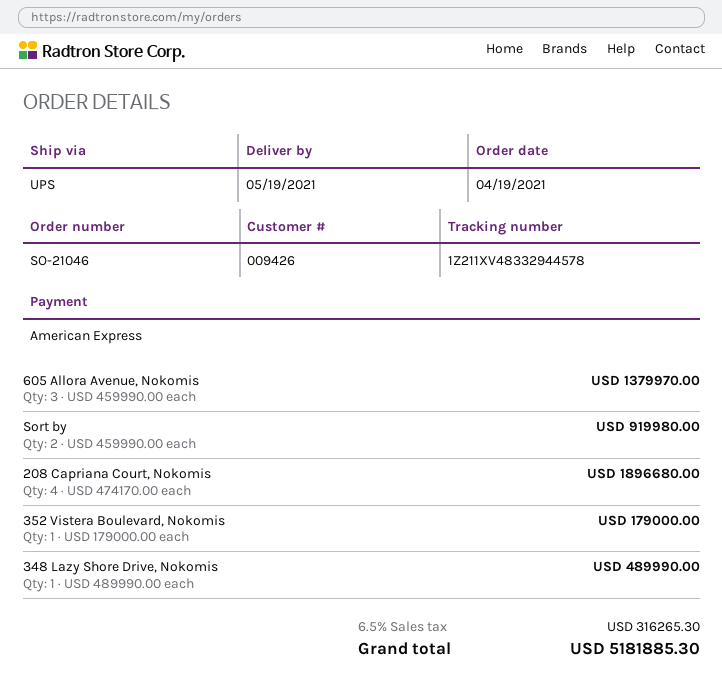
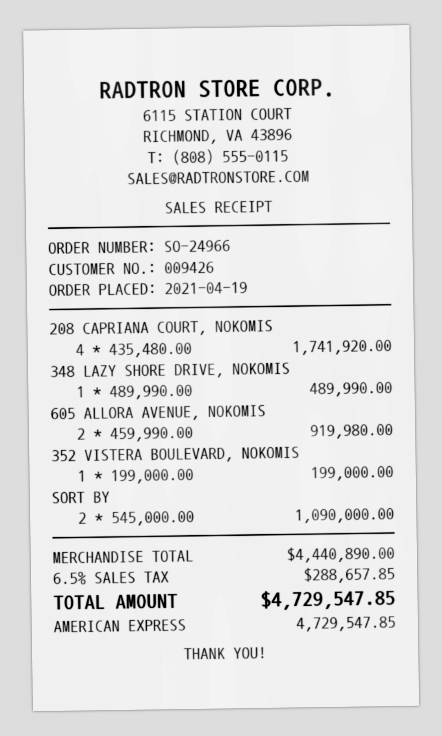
order number: SO-21046 -> SO-24966
605 Allora Avenue, Nokomis: 3 x 459990.00 = 1379970.00 -> 2 x 459990.00 = 919980.00
Sort by: 2 x 459990.00 = 919980.00 -> 2 x 545000.00 = 1090000.00
208 Capriana Court, Nokomis: 4 x 474170.00 = 1896680.00 -> 4 x 435480.00 = 1741920.00
352 Vistera Boulevard, Nokomis: 1 x 179000.00 = 179000.00 -> 1 x 199000.00 = 199000.00
tax: 6.5% = 316265.30 -> 6.5% = 288657.85
total: 5181885.30 -> 4729547.85

